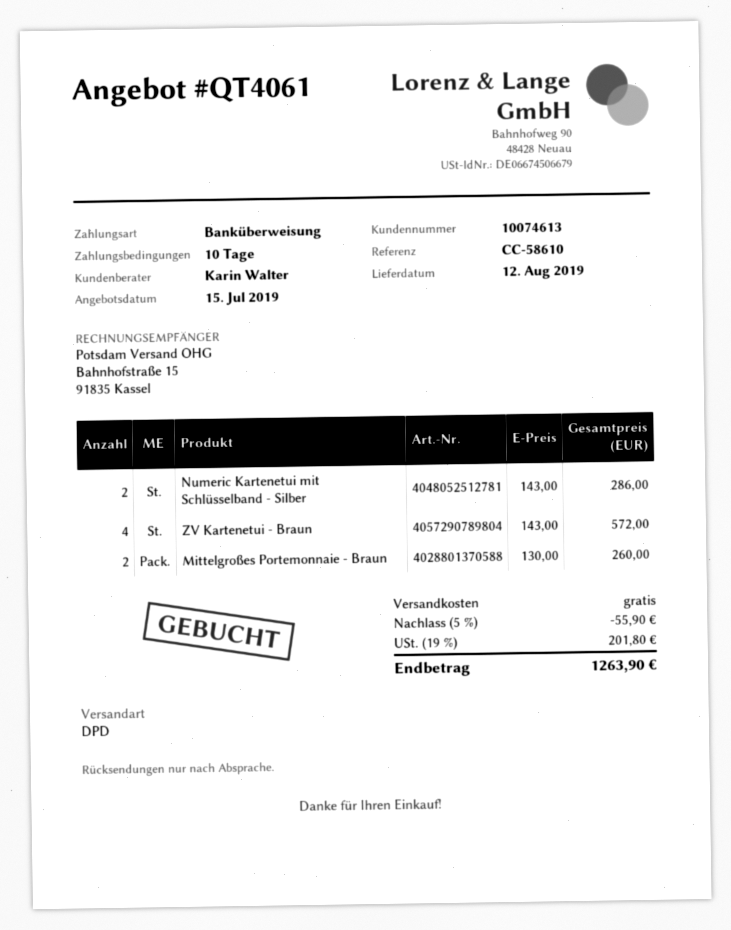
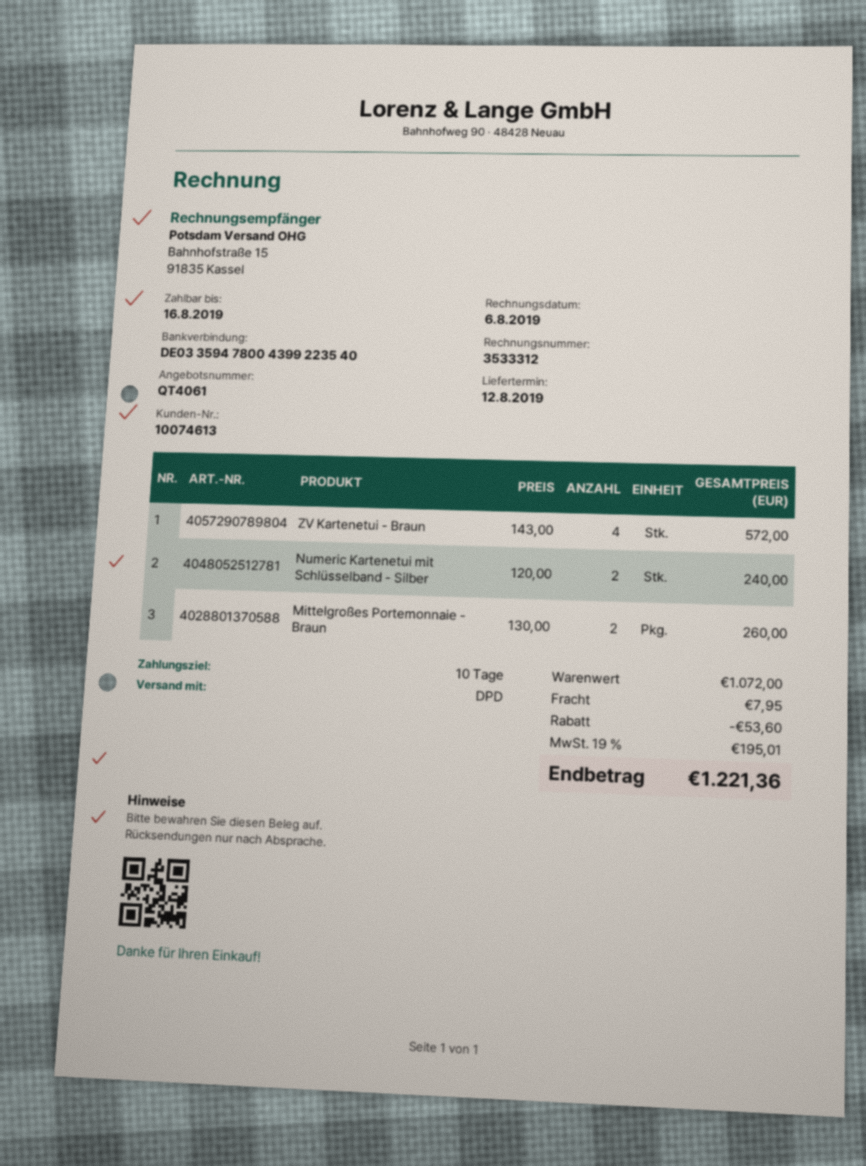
Numeric Kartenetui mit Schlüsselband - Silber: 2 x 143.00 = 286.00 -> 2 x 120.00 = 240.00
discount: 55.90 -> 53.60
shipping: 0.00 -> 7.95
tax: 19% = 201.80 -> 19% = 195.01
total: 1263.90 -> 1221.36

